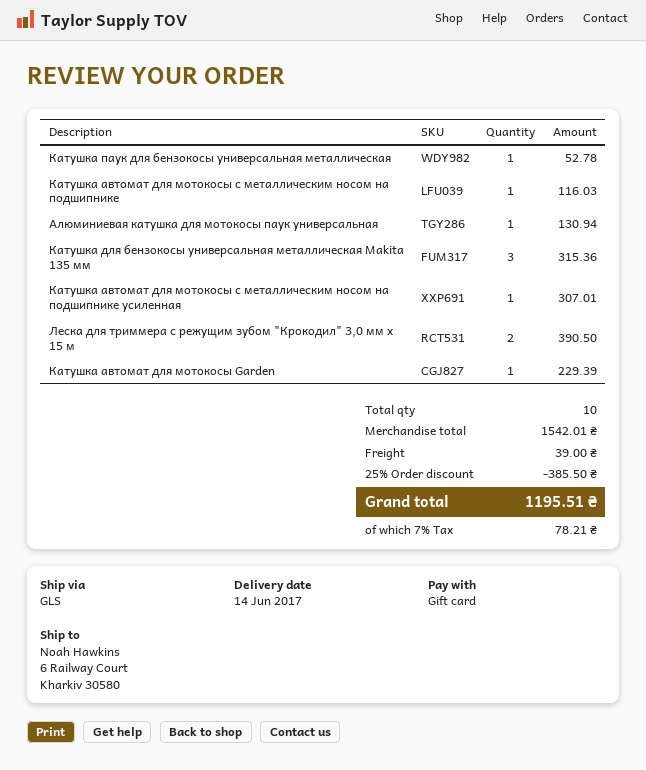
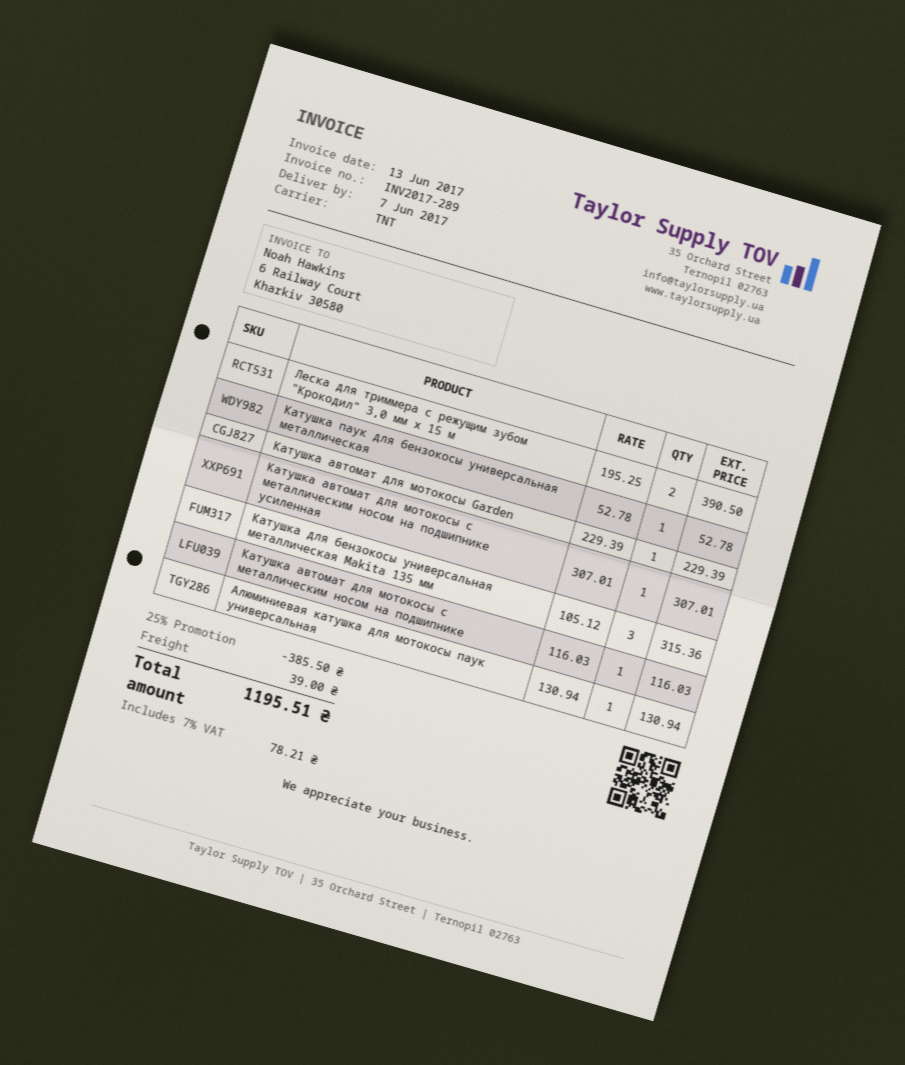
delivery date: 2017-06-14 -> 2017-06-07
shipping method: GLS -> TNT

